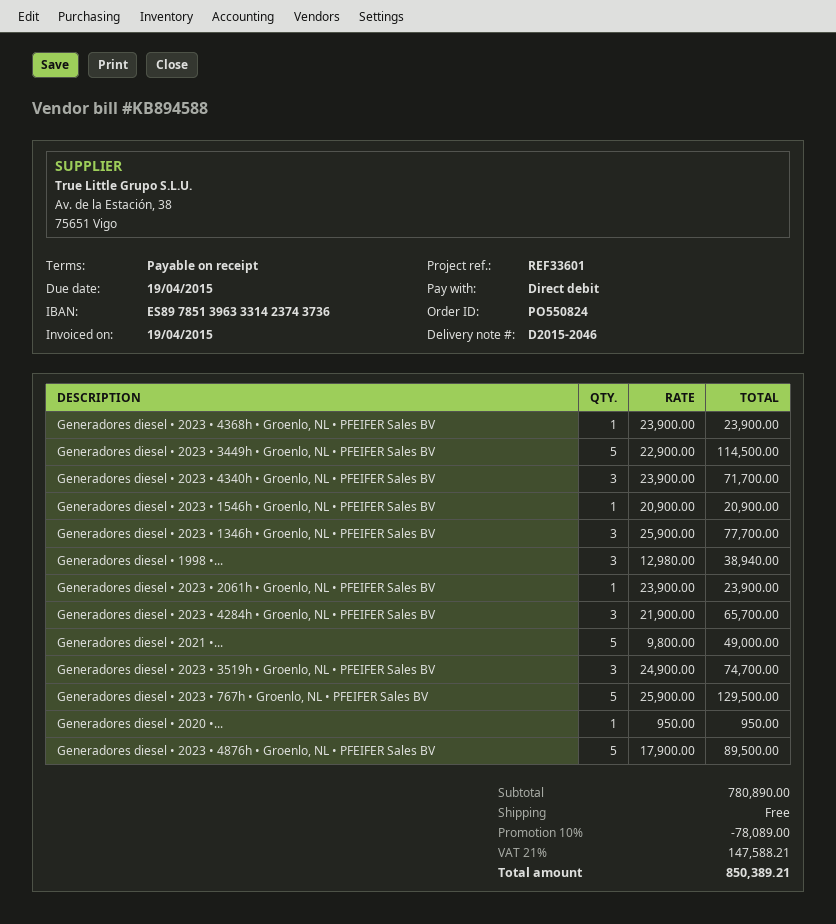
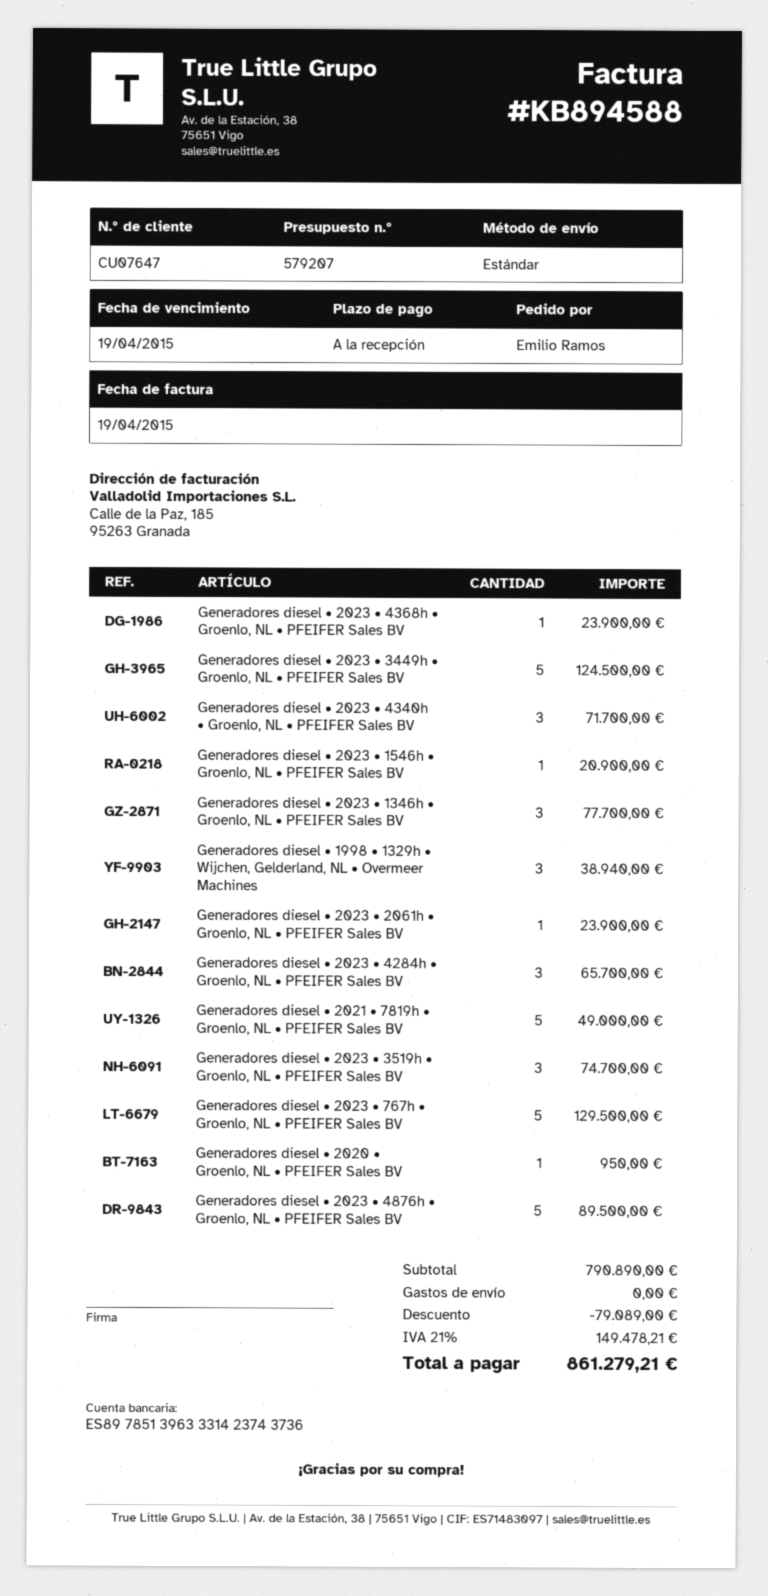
Generadores diesel • 2023 • 3449h • Groenlo, NL • PFEIFER Sales BV: 5 for 114500.00 -> 5 for 124500.00
subtotal: 780890.00 -> 790890.00
discount: 78089.00 -> 79089.00
tax: 21% = 147588.21 -> 21% = 149478.21
total: 850389.21 -> 861279.21

